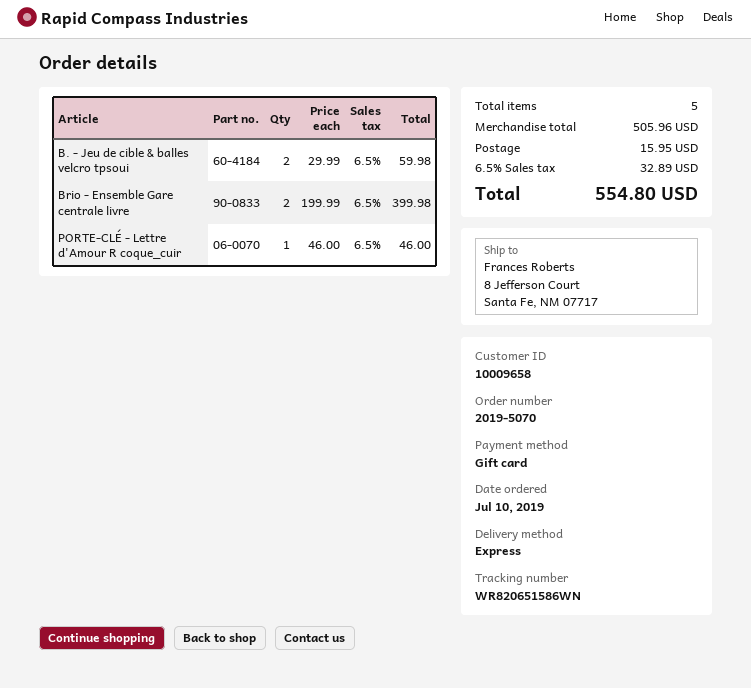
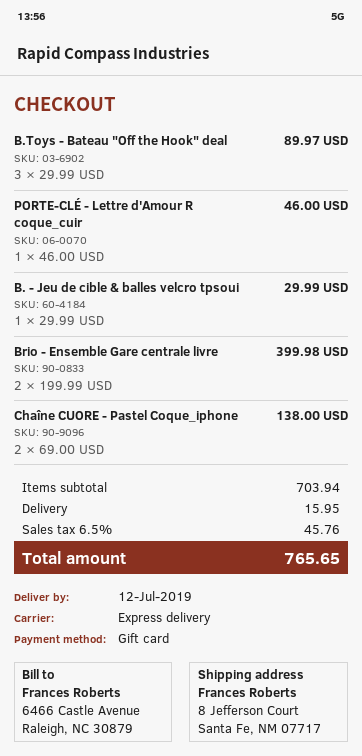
B. - Jeu de cible & balles velcro tpsoui: 2 x 29.99 = 59.98 -> 1 x 29.99 = 29.99
B.Toys - Bateau "Off the Hook" deal: none -> 3 x 29.99 = 89.97
Chaîne CUORE - Pastel Coque_iphone: none -> 2 x 69.00 = 138.00
subtotal: 505.96 -> 703.94
tax: 6.5% = 32.89 -> 6.5% = 45.76
total: 554.80 -> 765.65

